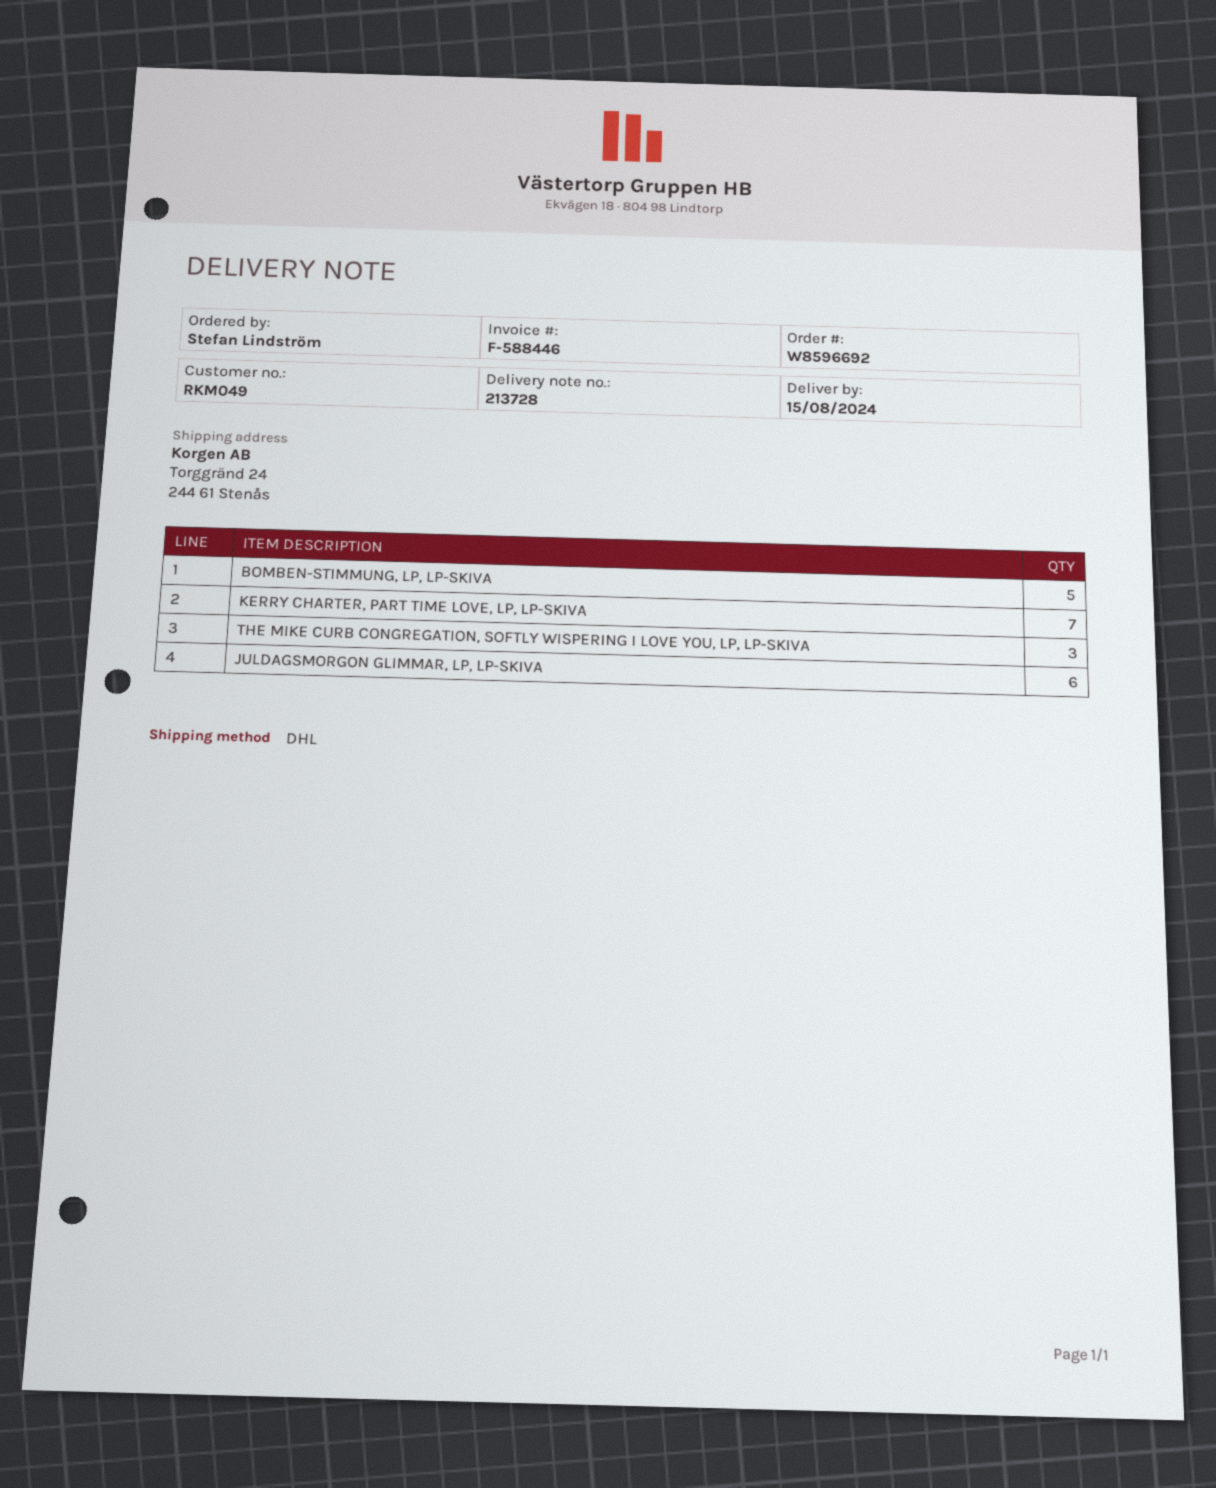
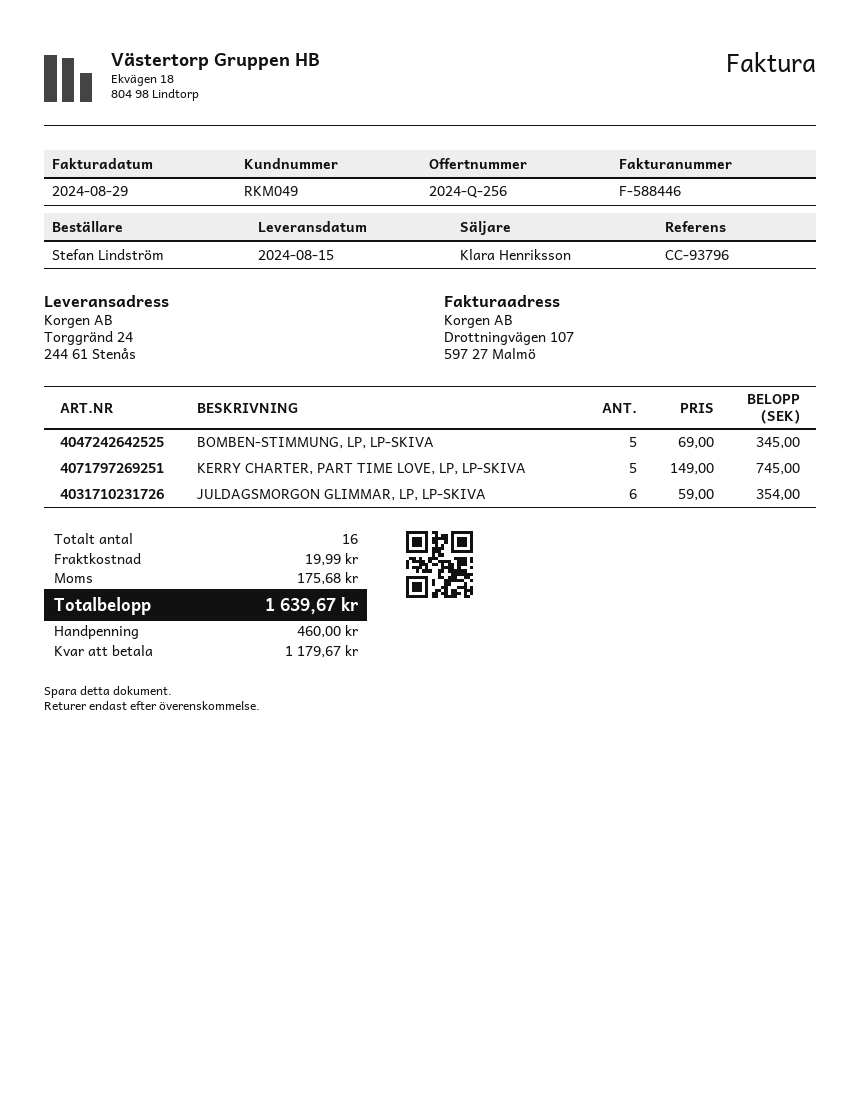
KERRY CHARTER, PART TIME LOVE, LP, LP-SKIVA: 7 -> 5
THE MIKE CURB CONGREGATION, SOFTLY WISPERING I LOVE YOU, LP, LP-SKIVA: 3 -> none

